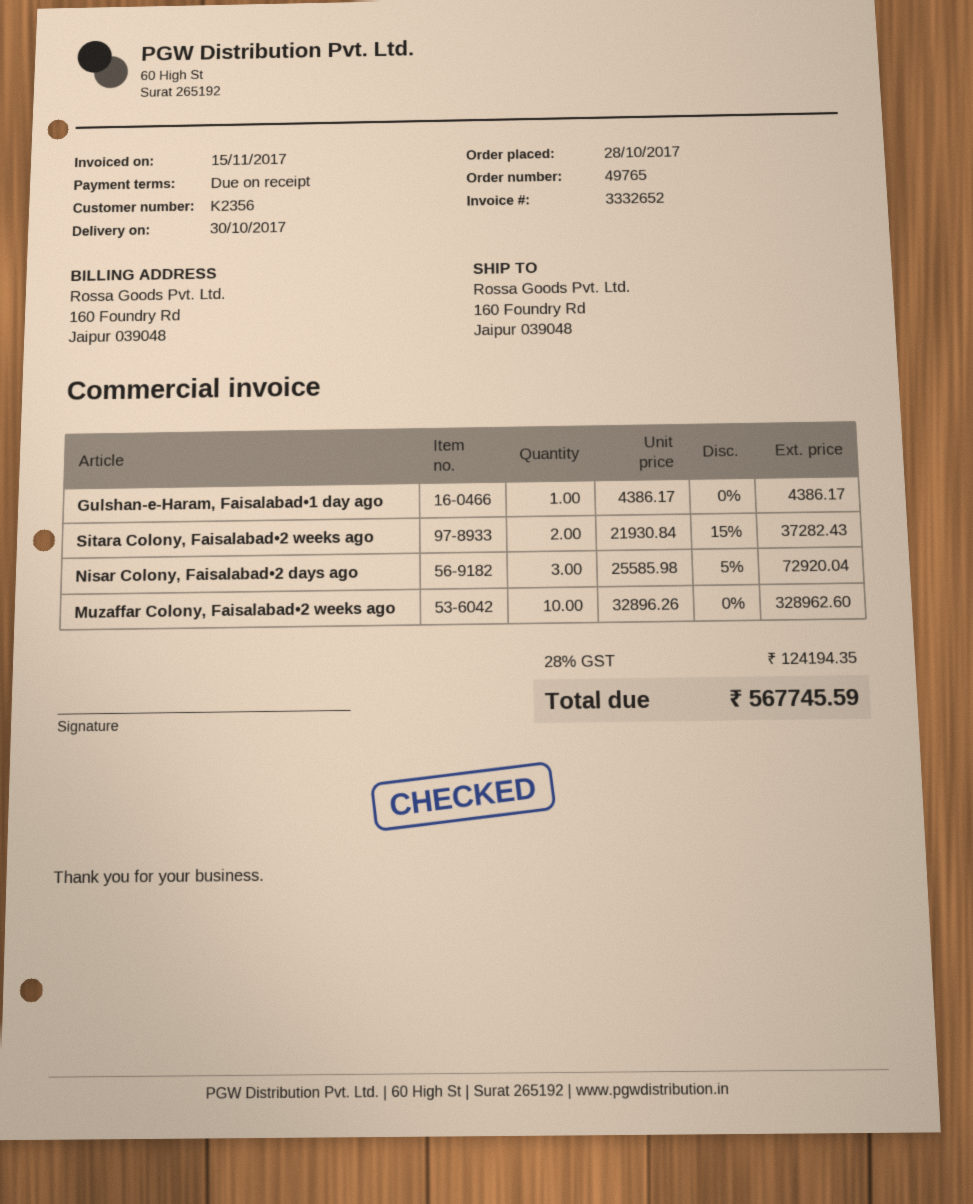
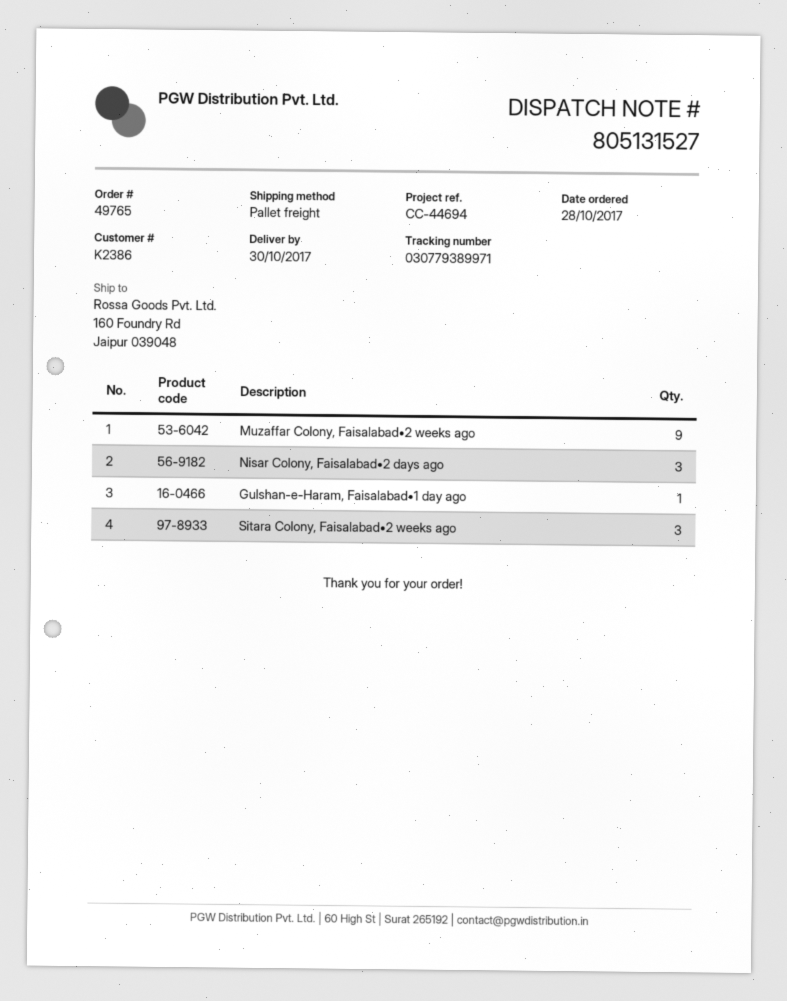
customer number: K2356 -> K2386
Sitara Colony, Faisalabad•2 weeks ago: 2 -> 3
Muzaffar Colony, Faisalabad•2 weeks ago: 10 -> 9

